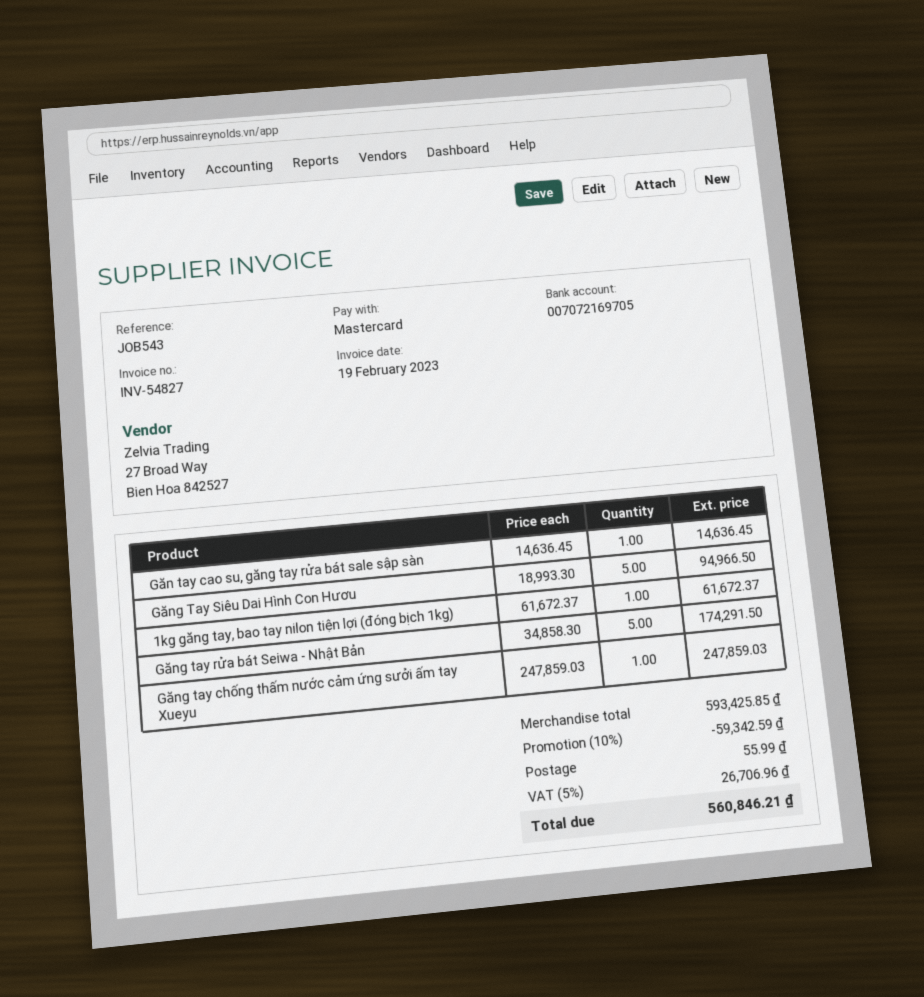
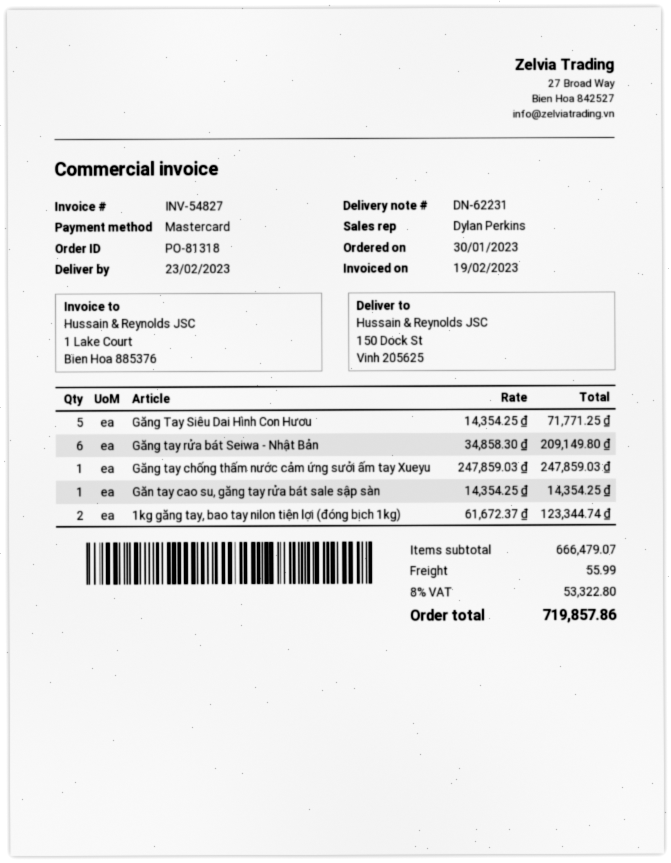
Găn tay cao su, găng tay rửa bát sale sập sàn: 1 x 14636.45 = 14636.45 -> 1 x 14354.25 = 14354.25
Găng Tay Siêu Dai Hình Con Hươu: 5 x 18993.30 = 94966.50 -> 5 x 14354.25 = 71771.25
1kg găng tay, bao tay nilon tiện lợi (đóng bịch 1kg): 1 x 61672.37 = 61672.37 -> 2 x 61672.37 = 123344.74
Găng tay rửa bát Seiwa - Nhật Bản: 5 x 34858.30 = 174291.50 -> 6 x 34858.30 = 209149.80
subtotal: 593425.85 -> 666479.07
discount: 10% = 59342.59 -> none
tax: 5% = 26706.96 -> 8% = 53322.80
total: 560846.21 -> 719857.86

